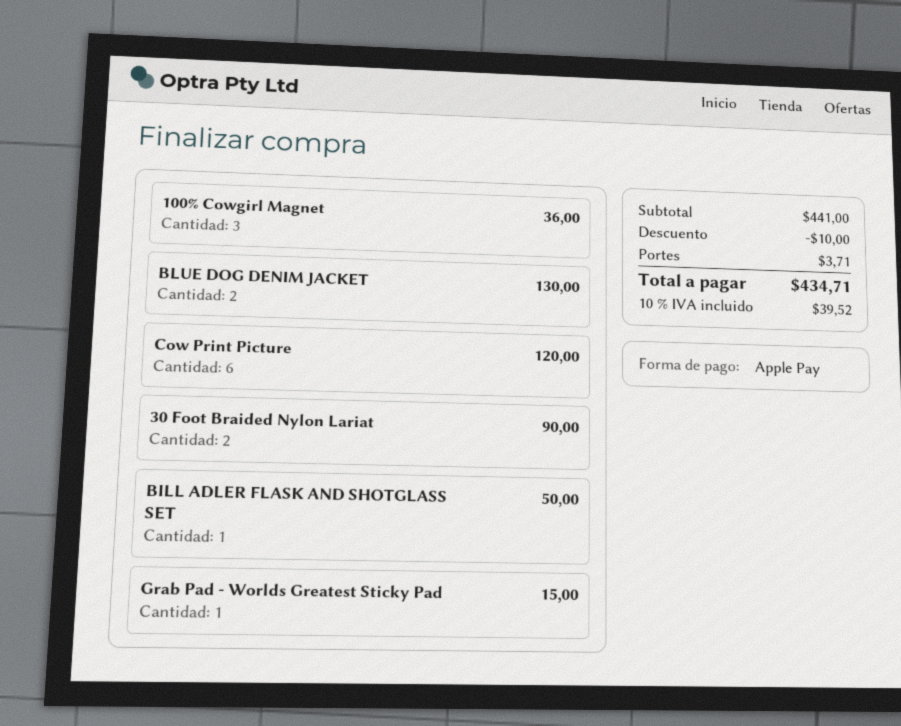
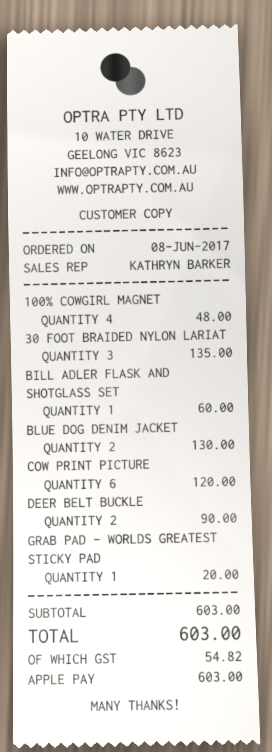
100% Cowgirl Magnet: 3 for 36.00 -> 4 for 48.00
30 Foot Braided Nylon Lariat: 2 for 90.00 -> 3 for 135.00
BILL ADLER FLASK AND SHOTGLASS SET: 1 for 50.00 -> 1 for 60.00
Grab Pad - Worlds Greatest Sticky Pad: 1 for 15.00 -> 1 for 20.00
DEER BELT BUCKLE: none -> 2 for 90.00
subtotal: 441.00 -> 603.00
discount: 10.00 -> none
shipping: 3.71 -> none
tax: 39.52 -> 54.82
total: 434.71 -> 603.00

